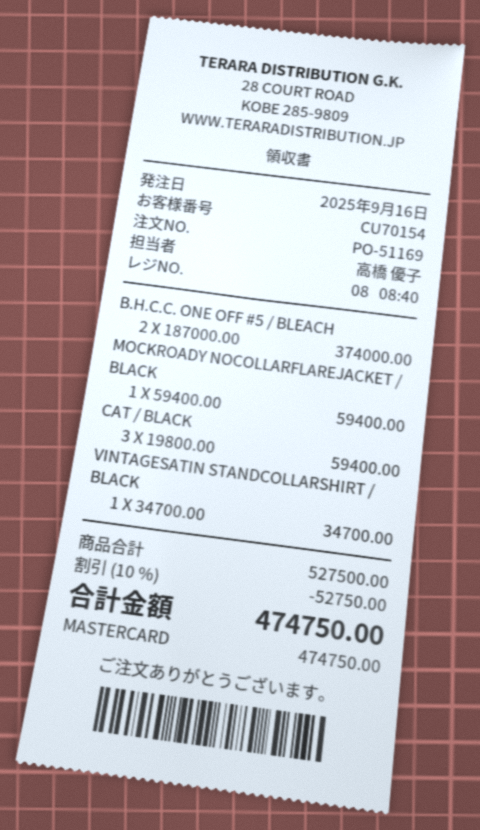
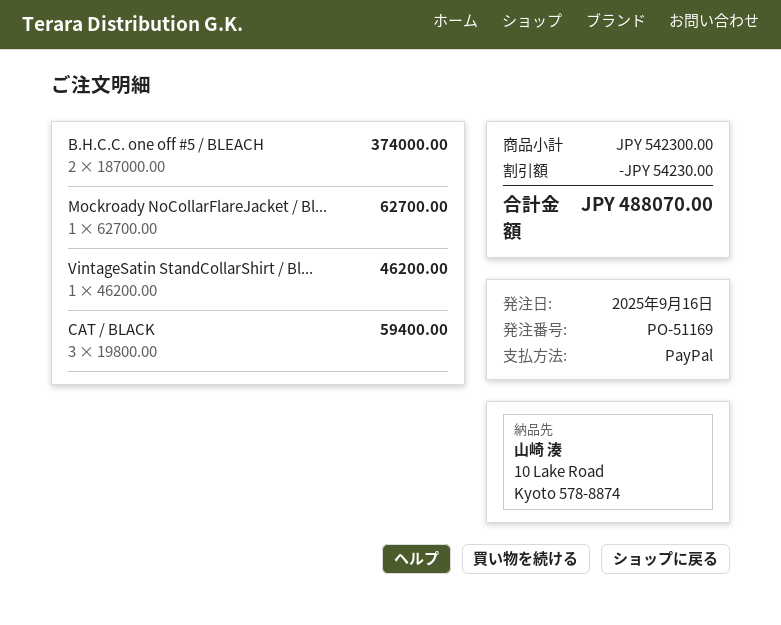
payment method: Mastercard -> PayPal
MOCKROADY NOCOLLARFLAREJACKET / BLACK: 1 x 59400.00 = 59400.00 -> 1 x 62700.00 = 62700.00
VINTAGESATIN STANDCOLLARSHIRT / BLACK: 1 x 34700.00 = 34700.00 -> 1 x 46200.00 = 46200.00
subtotal: 527500.00 -> 542300.00
discount: 52750.00 -> 54230.00
total: 474750.00 -> 488070.00

